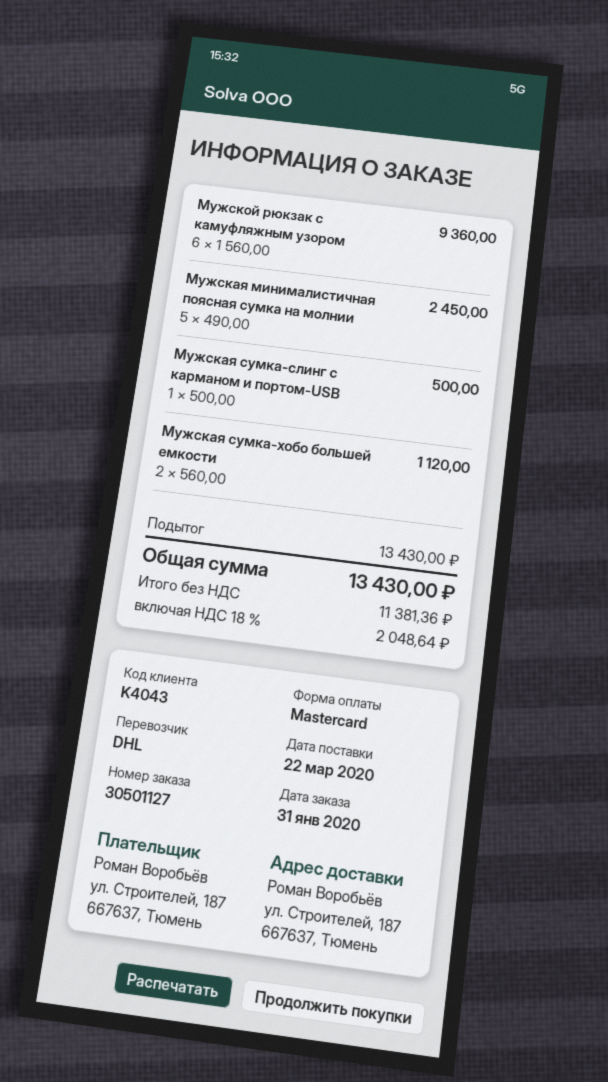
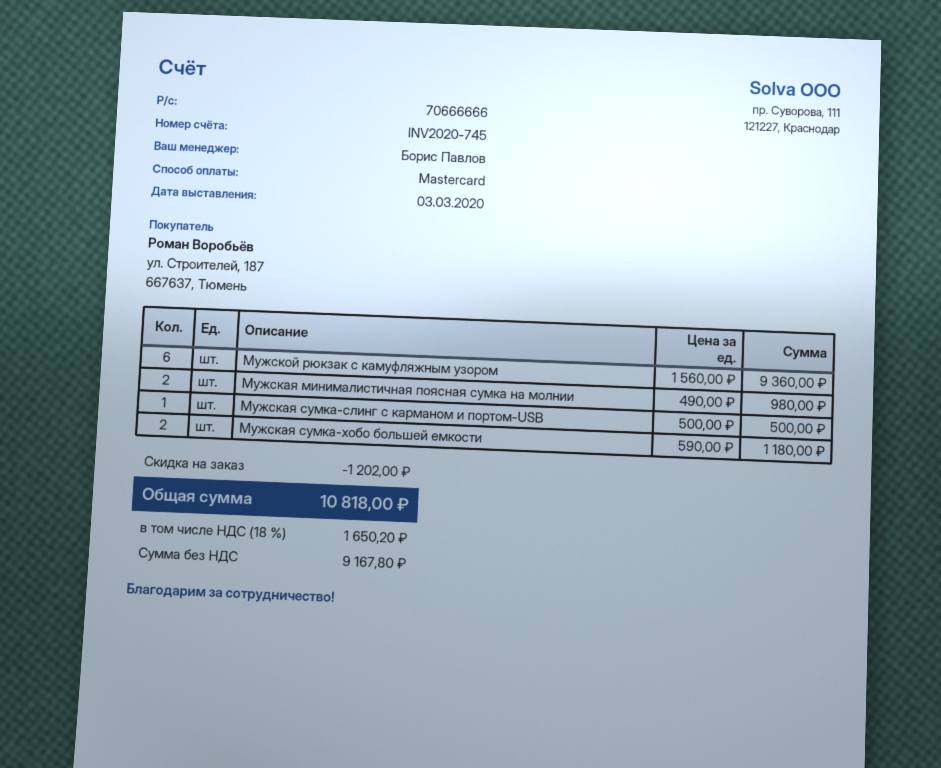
Мужская минималистичная поясная сумка на молнии: 5 x 490.00 = 2450.00 -> 2 x 490.00 = 980.00
Мужская сумка-хобо большей емкости: 2 x 560.00 = 1120.00 -> 2 x 590.00 = 1180.00
discount: none -> 1202.00
net: 11381.36 -> 9167.80
tax: 18% = 2048.64 -> 18% = 1650.20
total: 13430.00 -> 10818.00

